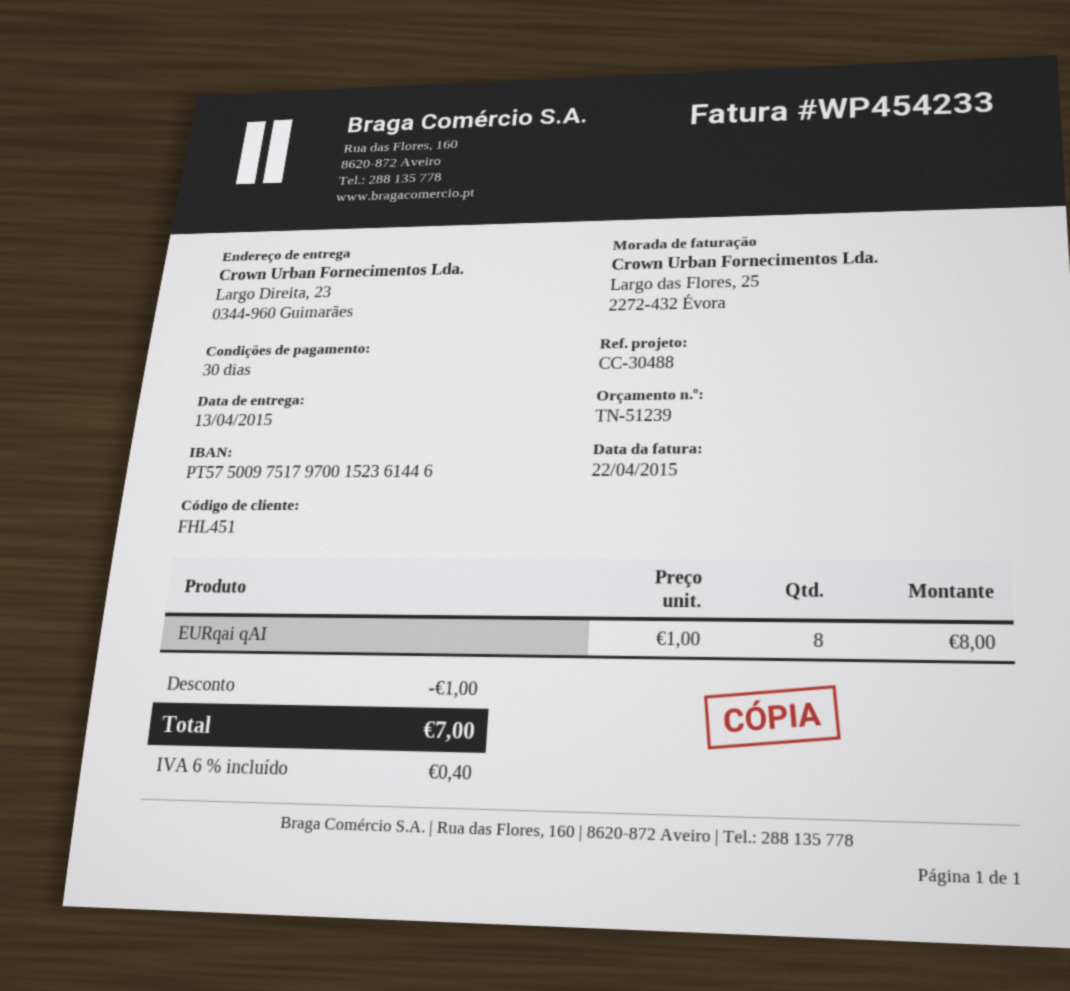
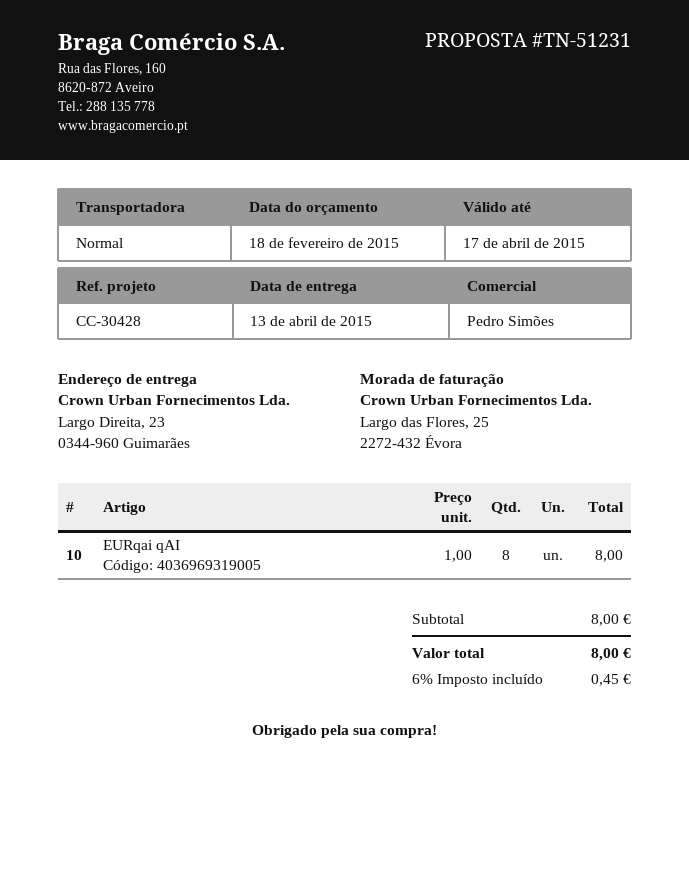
quote number: TN-51239 -> TN-51231
reference: CC-30488 -> CC-30428
discount: 1.00 -> none
tax: 6% = 0.40 -> 6% = 0.45
total: 7.00 -> 8.00

